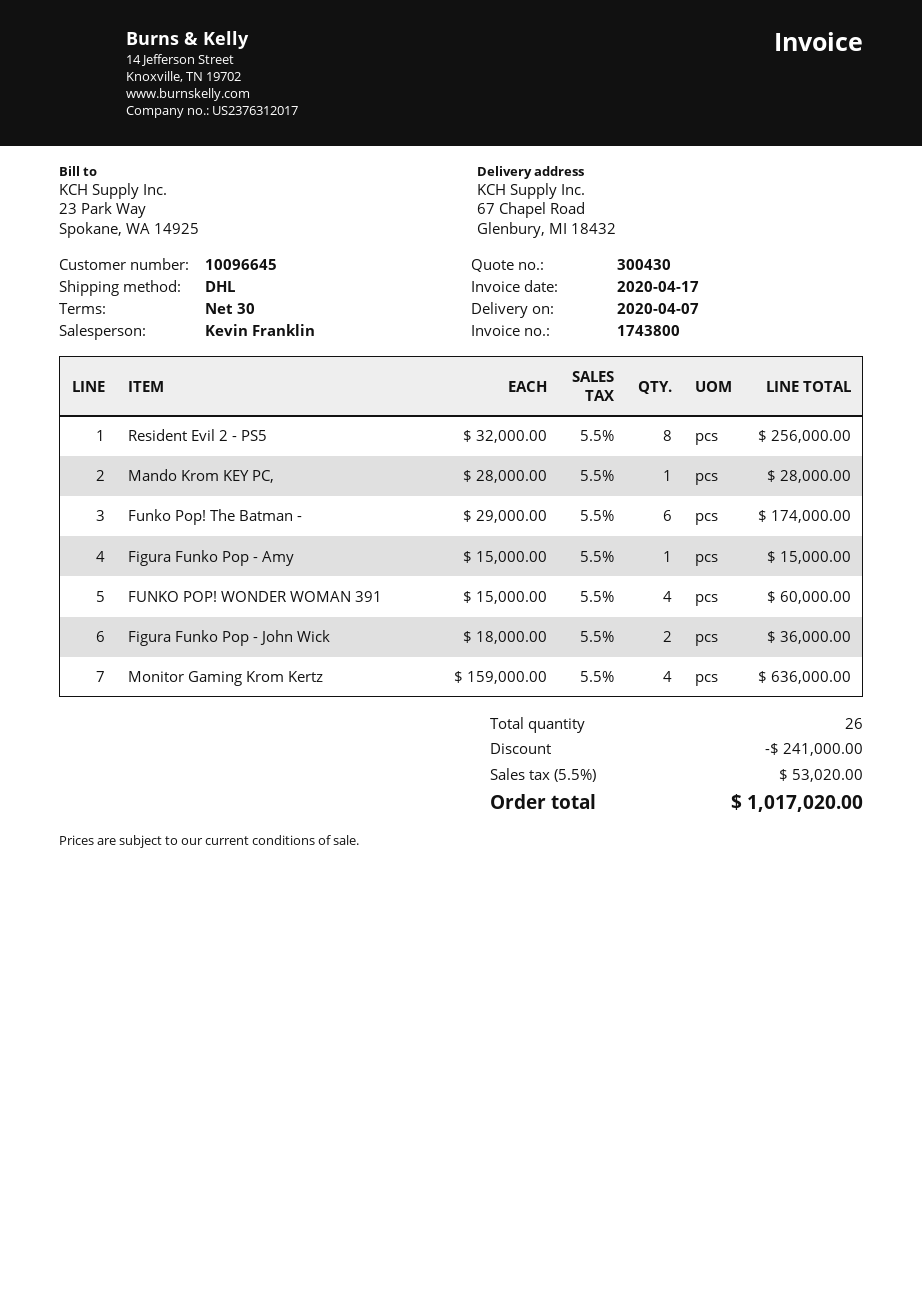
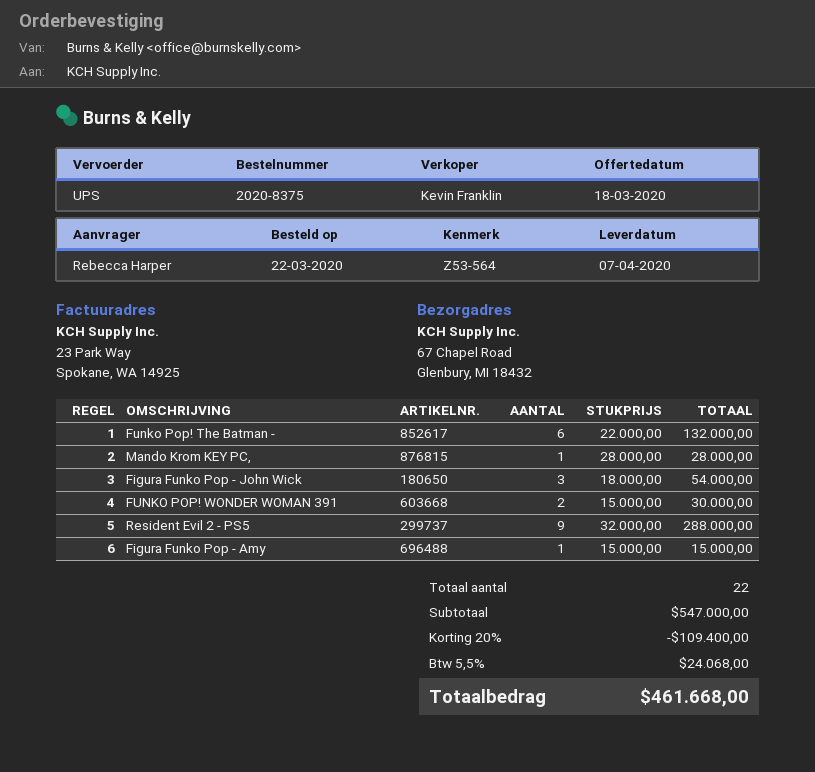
shipping method: DHL -> UPS
Resident Evil 2 - PS5: 8 x 32000.00 = 256000.00 -> 9 x 32000.00 = 288000.00
Funko Pop! The Batman -: 6 x 29000.00 = 174000.00 -> 6 x 22000.00 = 132000.00
FUNKO POP! WONDER WOMAN 391: 4 x 15000.00 = 60000.00 -> 2 x 15000.00 = 30000.00
Figura Funko Pop - John Wick: 2 x 18000.00 = 36000.00 -> 3 x 18000.00 = 54000.00
Monitor Gaming Krom Kertz: 4 x 159000.00 = 636000.00 -> none
total quantity: 26 -> 22
discount: 241000.00 -> 109400.00
tax: 5.5% = 53020.00 -> 5.5% = 24068.00
total: 1017020.00 -> 461668.00

